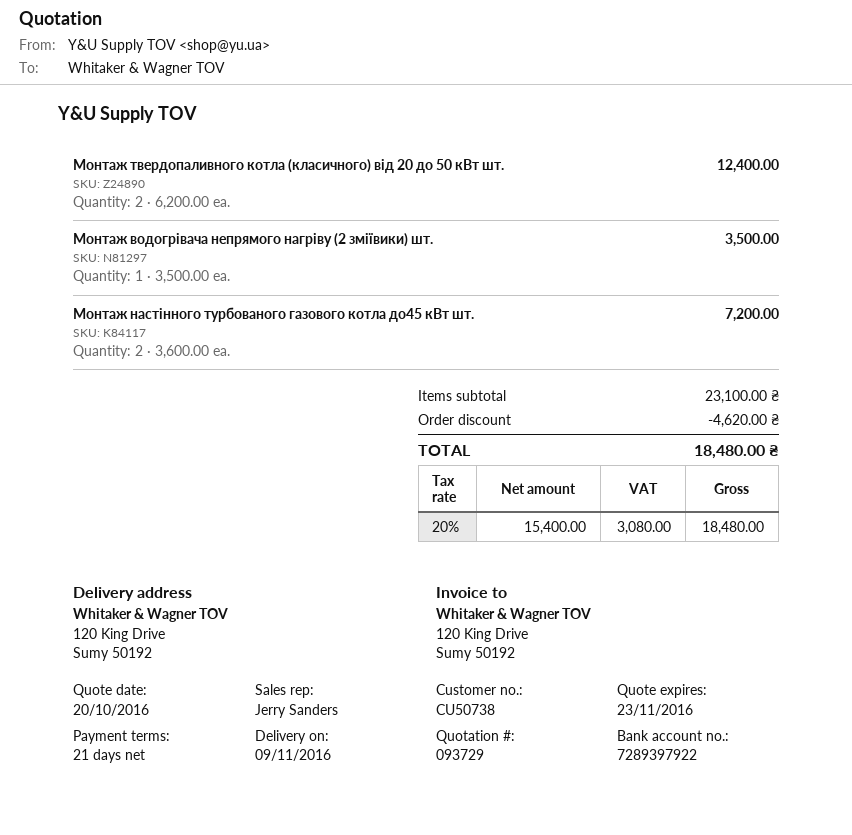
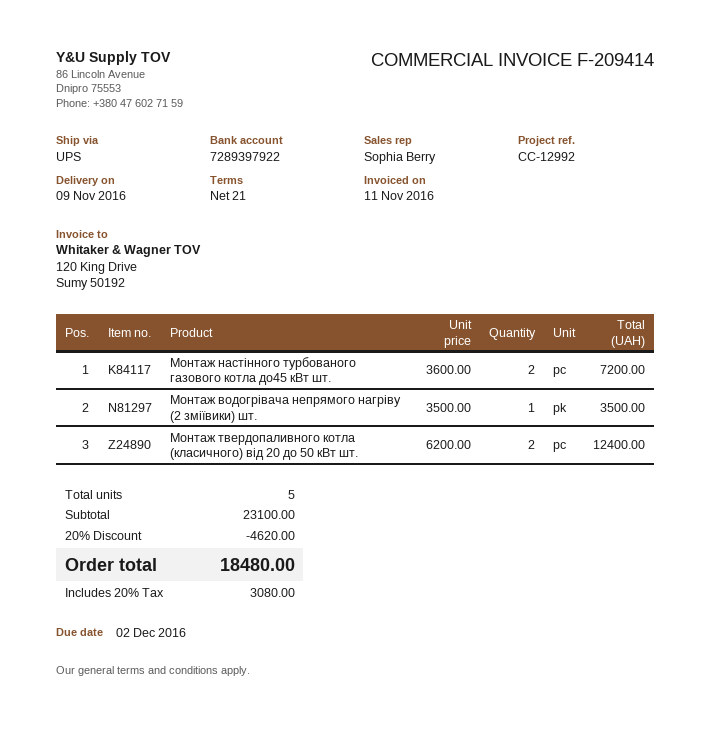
sales rep: Jerry Sanders -> Sophia Berry

